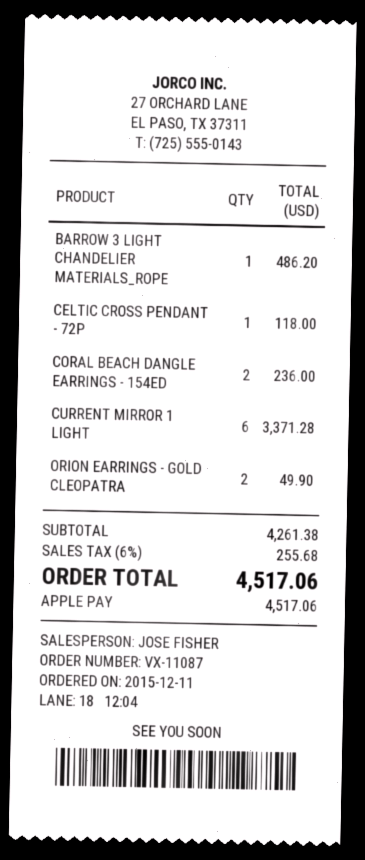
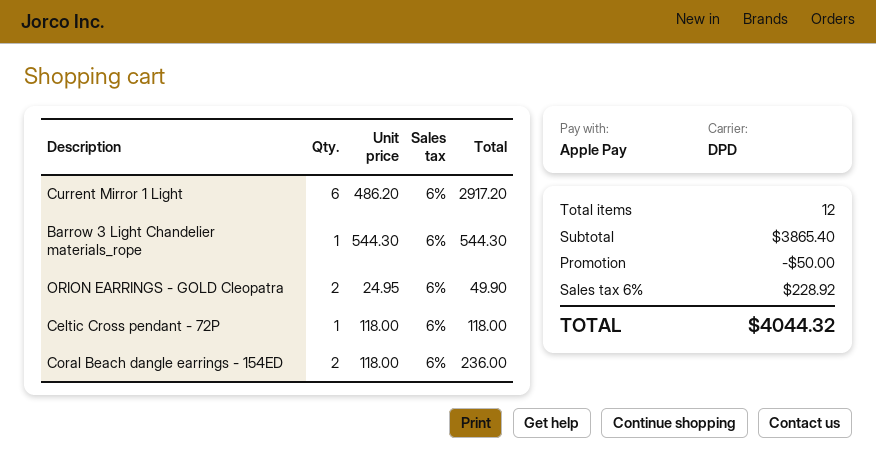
BARROW 3 LIGHT CHANDELIER MATERIALS_ROPE: 1 for 486.20 -> 1 for 544.30
CURRENT MIRROR 1 LIGHT: 6 for 3371.28 -> 6 for 2917.20
subtotal: 4261.38 -> 3865.40
discount: none -> 50.00
tax: 6% = 255.68 -> 6% = 228.92
total: 4517.06 -> 4044.32

